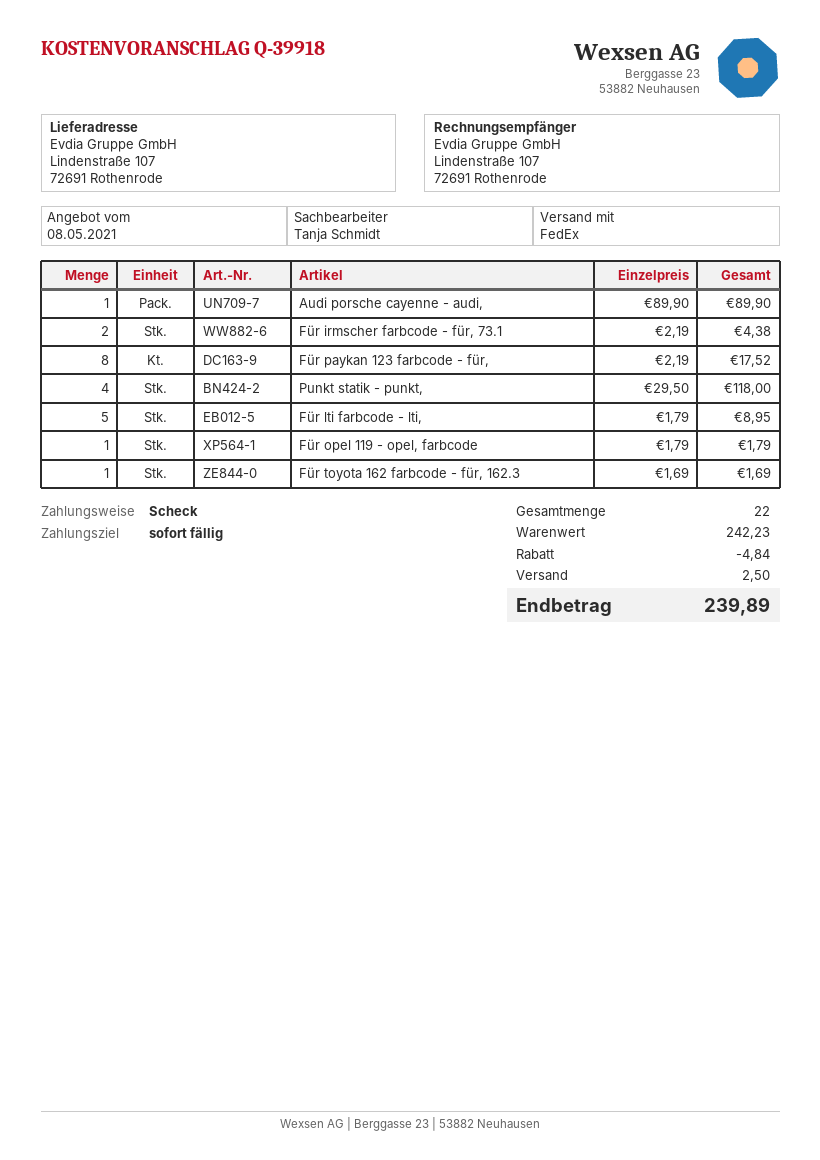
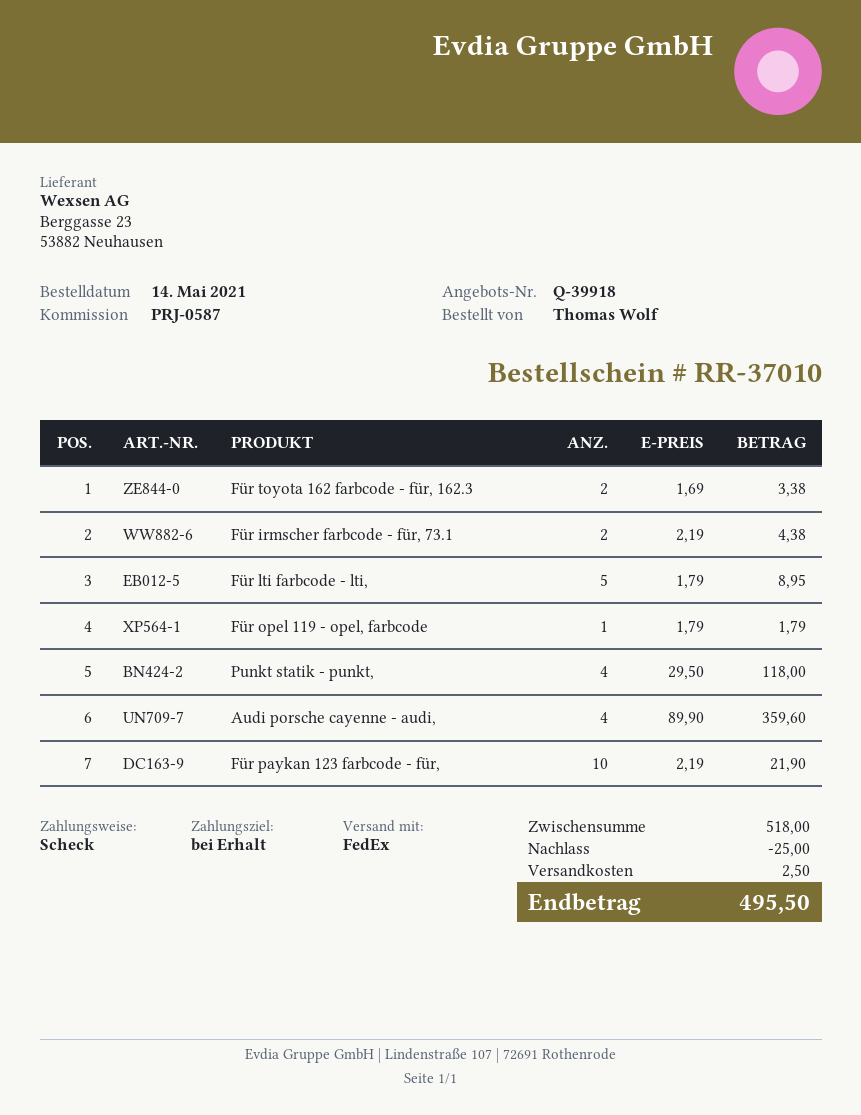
Audi porsche cayenne - audi,: 1 x 89.90 = 89.90 -> 4 x 89.90 = 359.60
Für paykan 123 farbcode - für,: 8 x 2.19 = 17.52 -> 10 x 2.19 = 21.90
Für toyota 162 farbcode - für, 162.3: 1 x 1.69 = 1.69 -> 2 x 1.69 = 3.38
subtotal: 242.23 -> 518.00
discount: 4.84 -> 25.00
total: 239.89 -> 495.50

